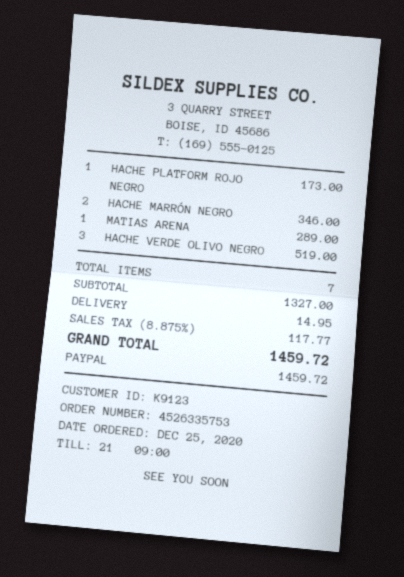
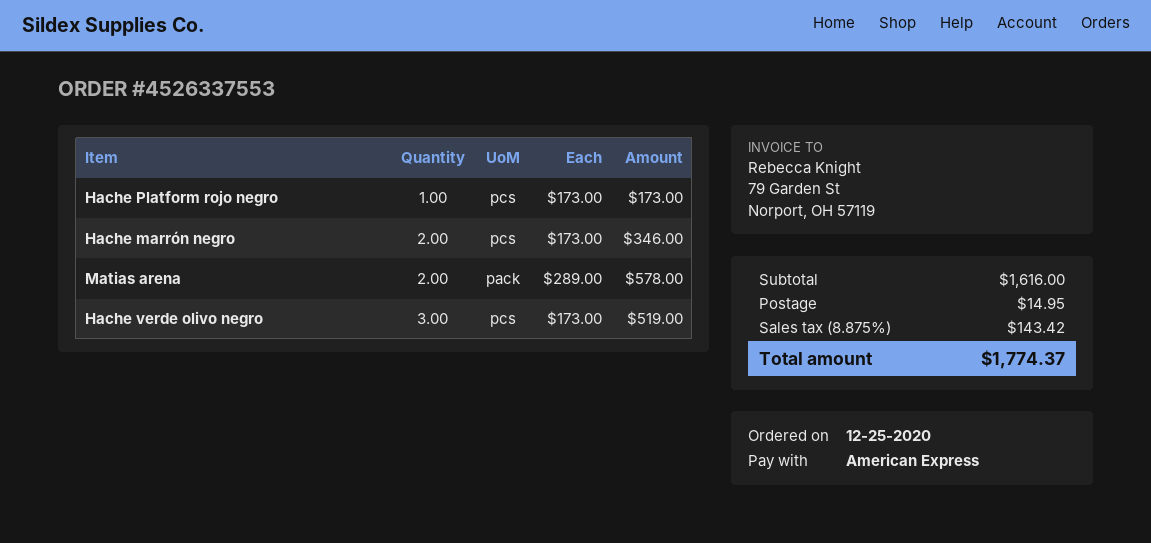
order number: 4526335753 -> 4526337553
payment method: PayPal -> American Express
MATIAS ARENA: 1 for 289.00 -> 2 for 578.00
subtotal: 1327.00 -> 1616.00
tax: 8.875% = 117.77 -> 8.875% = 143.42
total: 1459.72 -> 1774.37

